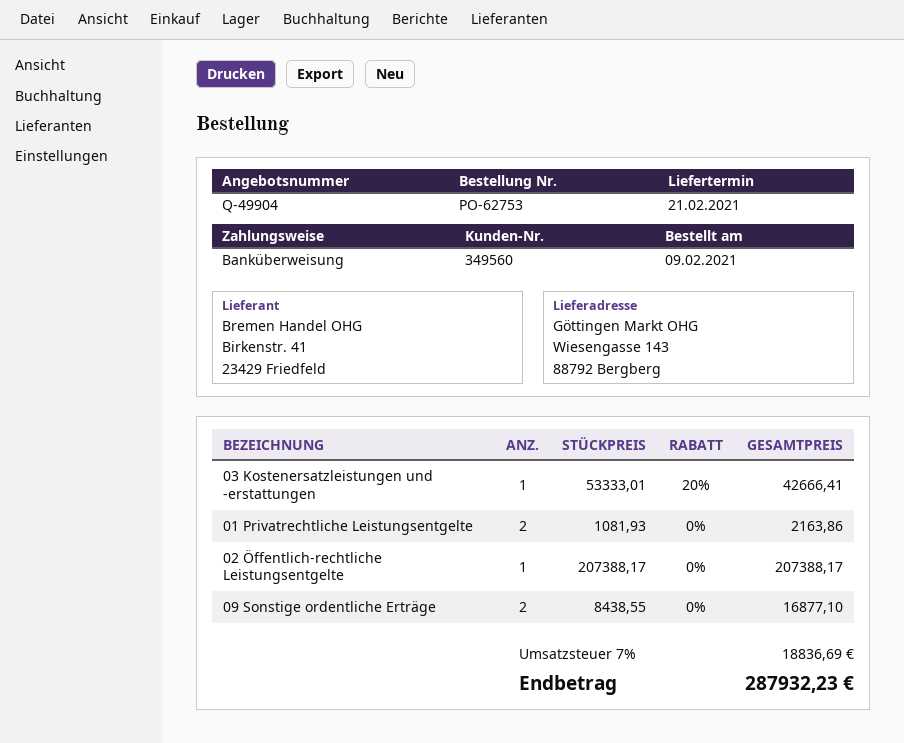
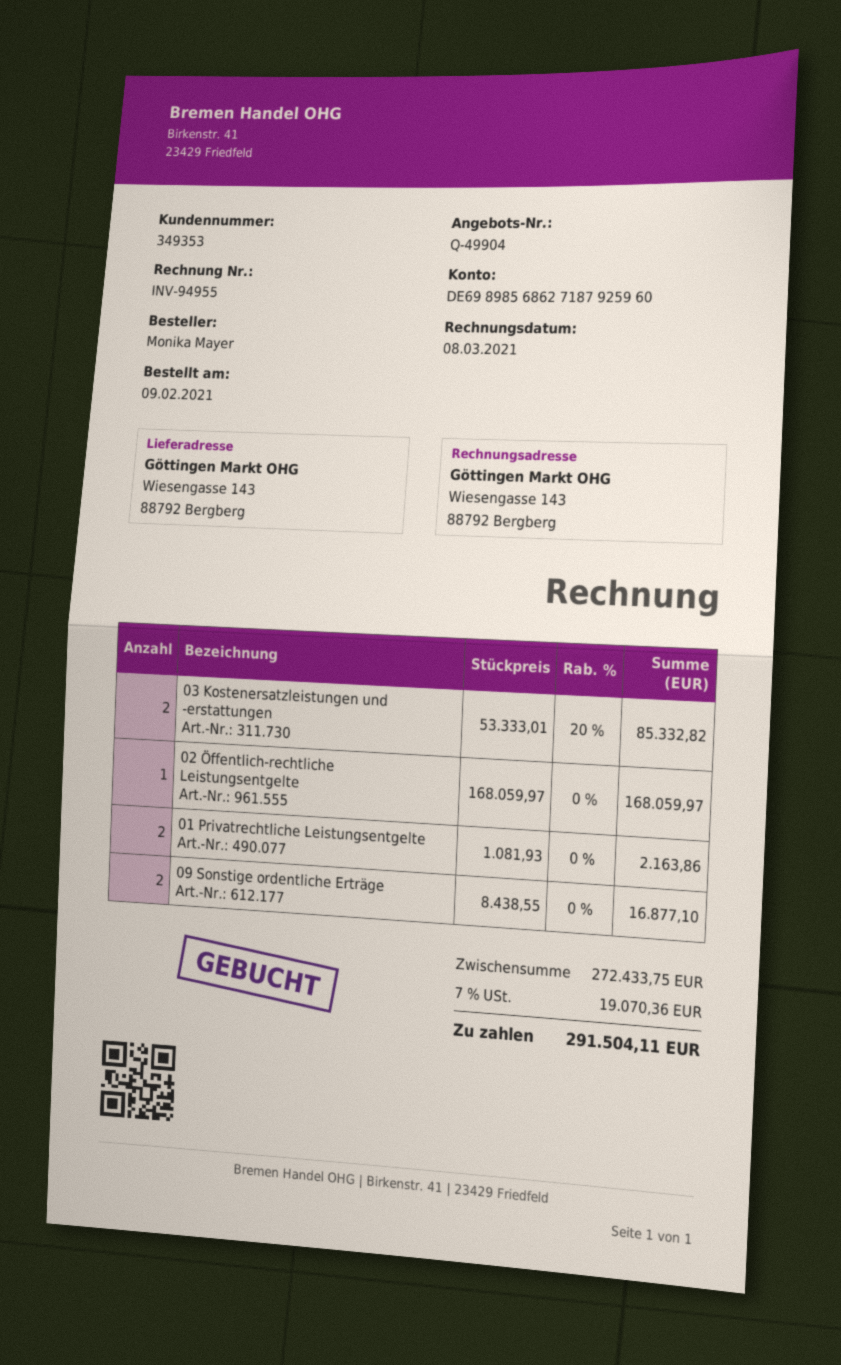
customer number: 349560 -> 349353
03 Kostenersatzleistungen und -erstattungen: 1 x 53333.01 - 20% = 42666.41 -> 2 x 53333.01 - 20% = 85332.82
02 Öffentlich-rechtliche Leistungsentgelte: 1 x 207388.17 = 207388.17 -> 1 x 168059.97 = 168059.97
tax: 7% = 18836.69 -> 7% = 19070.36
total: 287932.23 -> 291504.11

